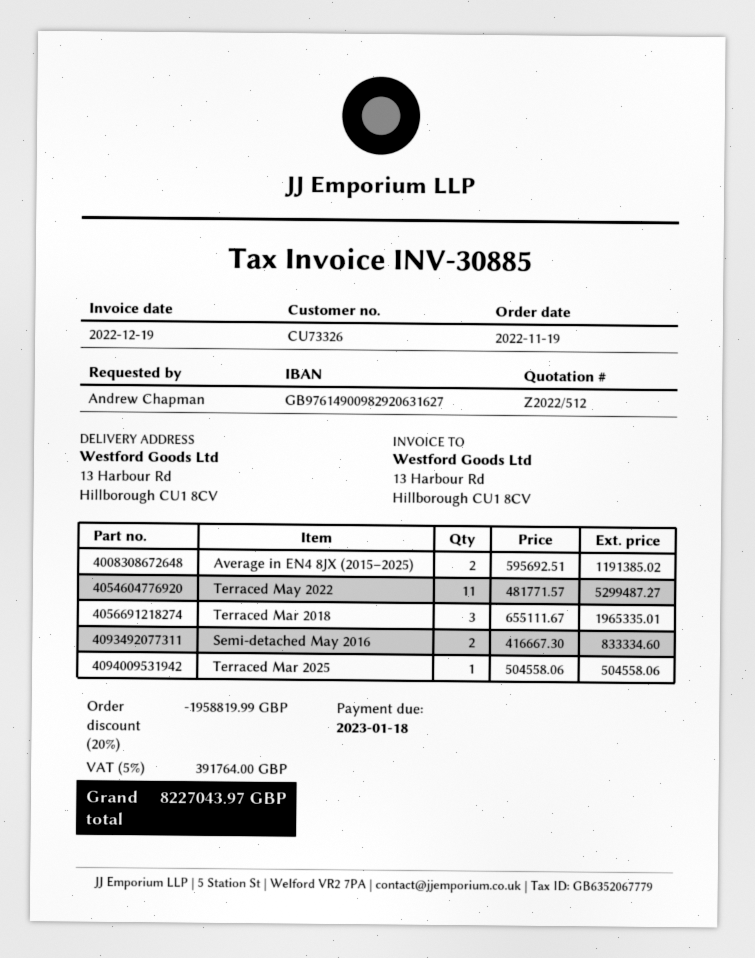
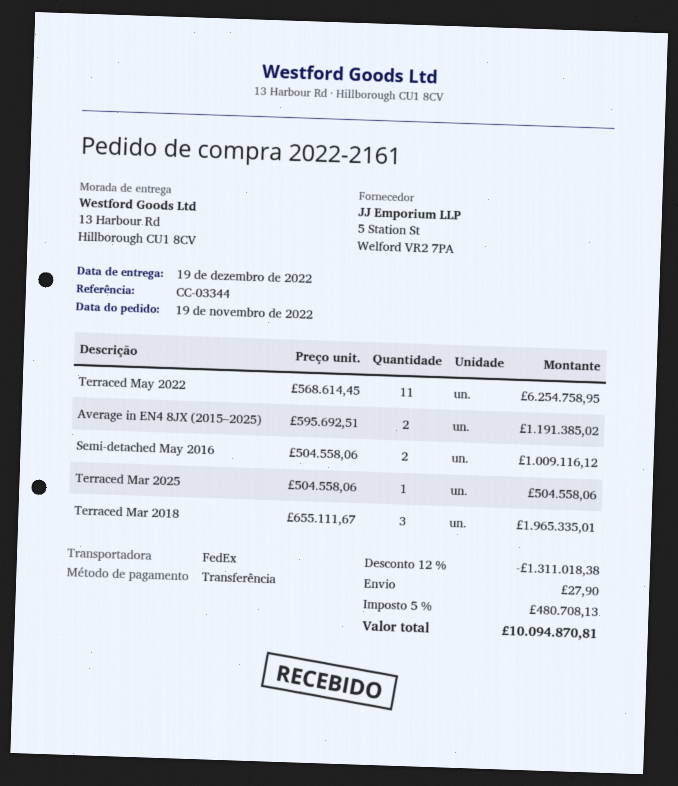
Terraced May 2022: 11 x 481771.57 = 5299487.27 -> 11 x 568614.45 = 6254758.95
Semi-detached May 2016: 2 x 416667.30 = 833334.60 -> 2 x 504558.06 = 1009116.12
discount: 20% = 1958819.99 -> 12% = 1311018.38
shipping: none -> 27.90
tax: 5% = 391764.00 -> 5% = 480708.13
total: 8227043.97 -> 10094870.81

